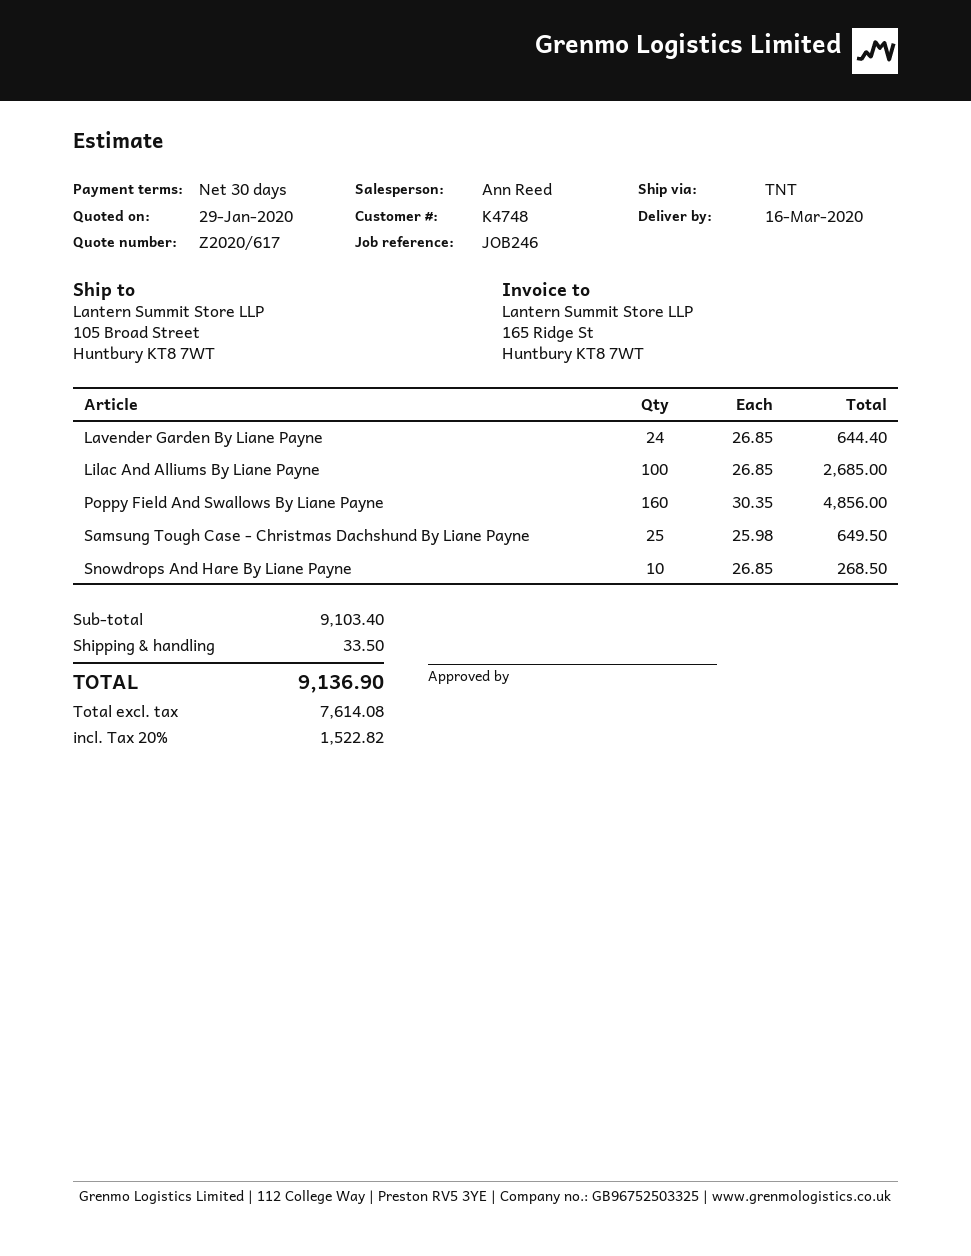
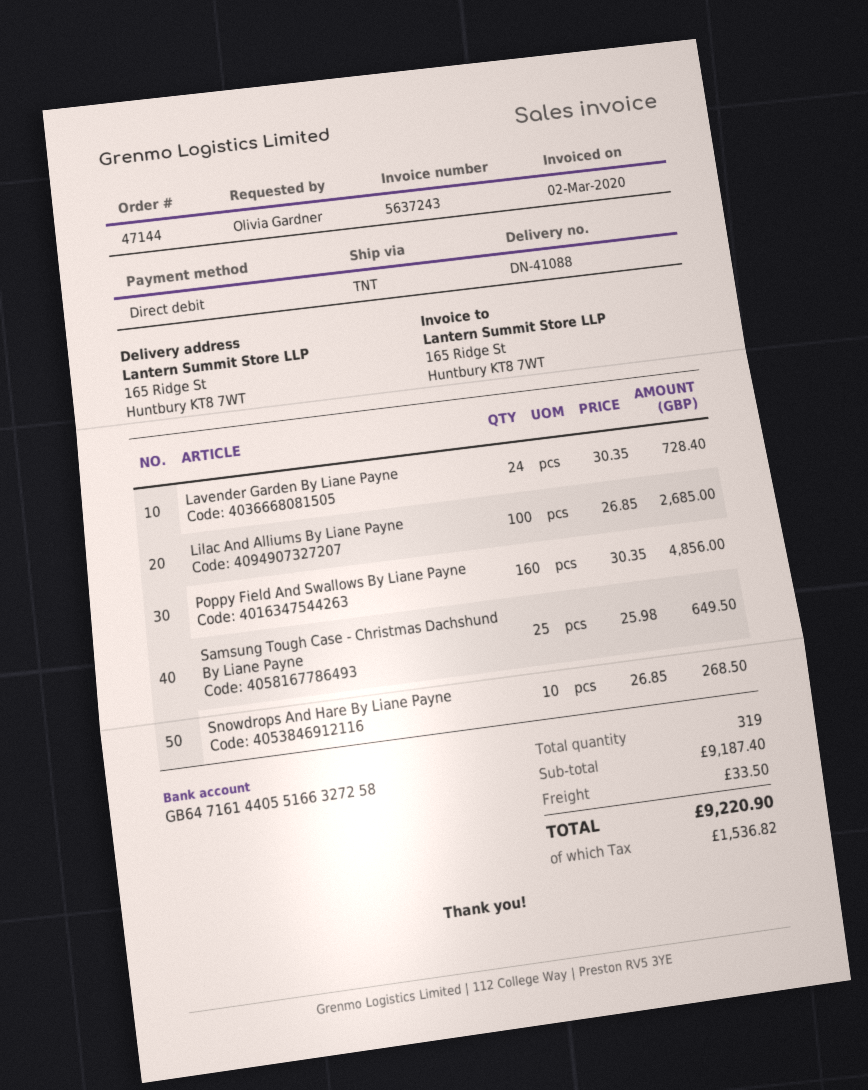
ship to: 105 Broad Street, Huntbury KT8 7WT -> 165 Ridge St, Huntbury KT8 7WT
Lavender Garden By Liane Payne: 24 x 26.85 = 644.40 -> 24 x 30.35 = 728.40
subtotal: 9103.40 -> 9187.40
tax: 1522.82 -> 1536.82
total: 9136.90 -> 9220.90

